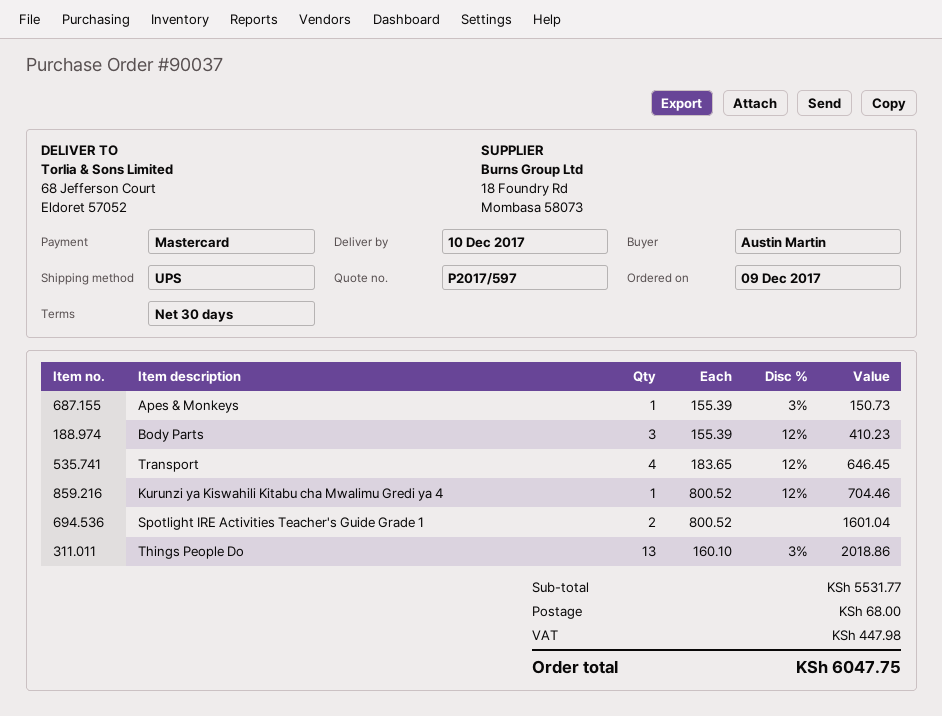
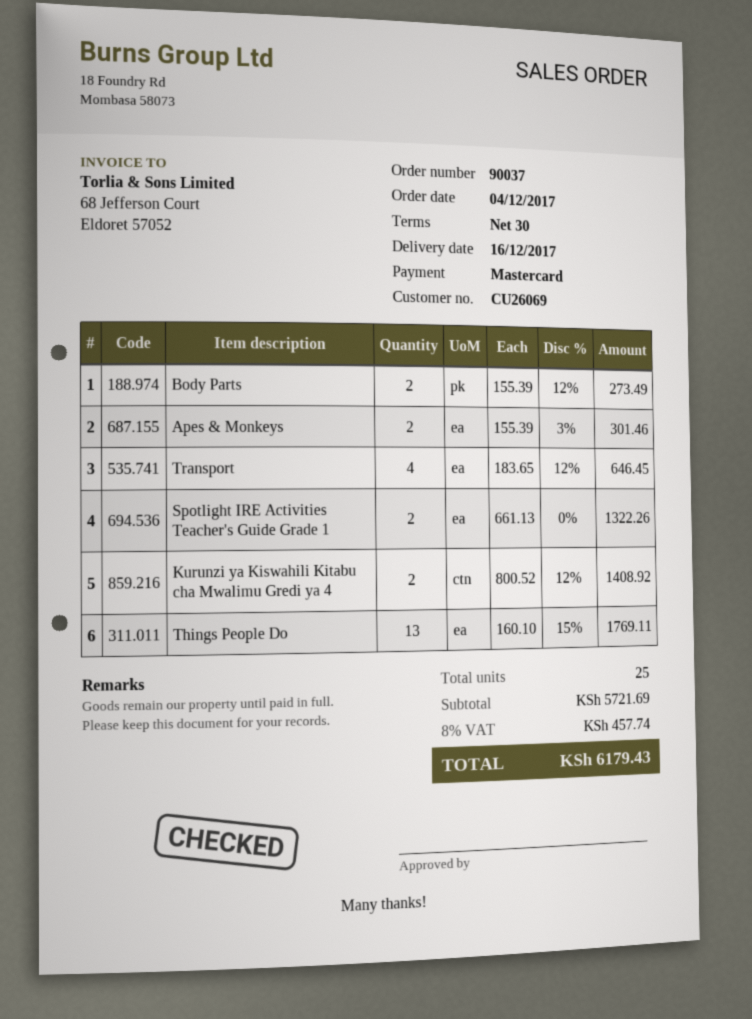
order date: 2017-12-09 -> 2017-12-04
delivery date: 2017-12-10 -> 2017-12-16
Apes & Monkeys: 1 x 155.39 - 3% = 150.73 -> 2 x 155.39 - 3% = 301.46
Body Parts: 3 x 155.39 - 12% = 410.23 -> 2 x 155.39 - 12% = 273.49
Kurunzi ya Kiswahili Kitabu cha Mwalimu Gredi ya 4: 1 x 800.52 - 12% = 704.46 -> 2 x 800.52 - 12% = 1408.92
Spotlight IRE Activities Teacher's Guide Grade 1: 2 x 800.52 = 1601.04 -> 2 x 661.13 = 1322.26
Things People Do: 13 x 160.10 - 3% = 2018.86 -> 13 x 160.10 - 15% = 1769.11
subtotal: 5531.77 -> 5721.69
shipping: 68.00 -> none
tax: 447.98 -> 457.74
total: 6047.75 -> 6179.43

